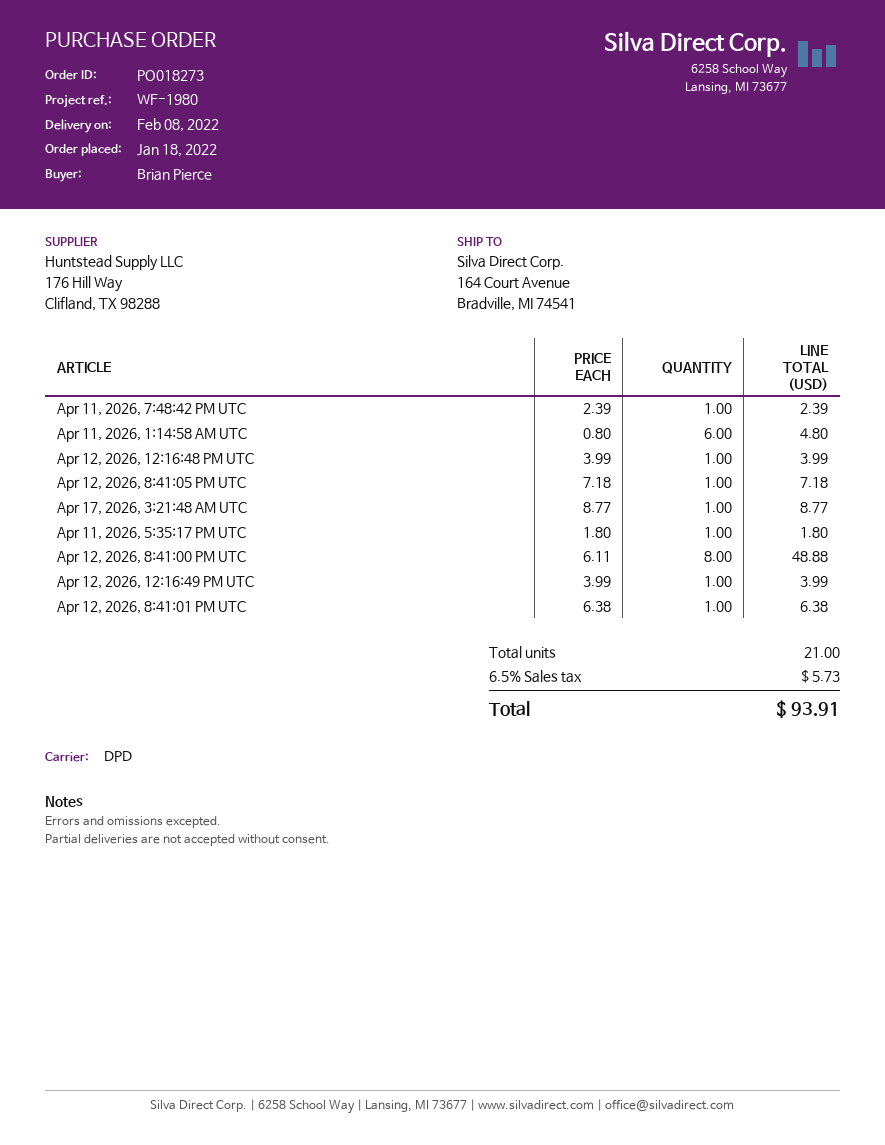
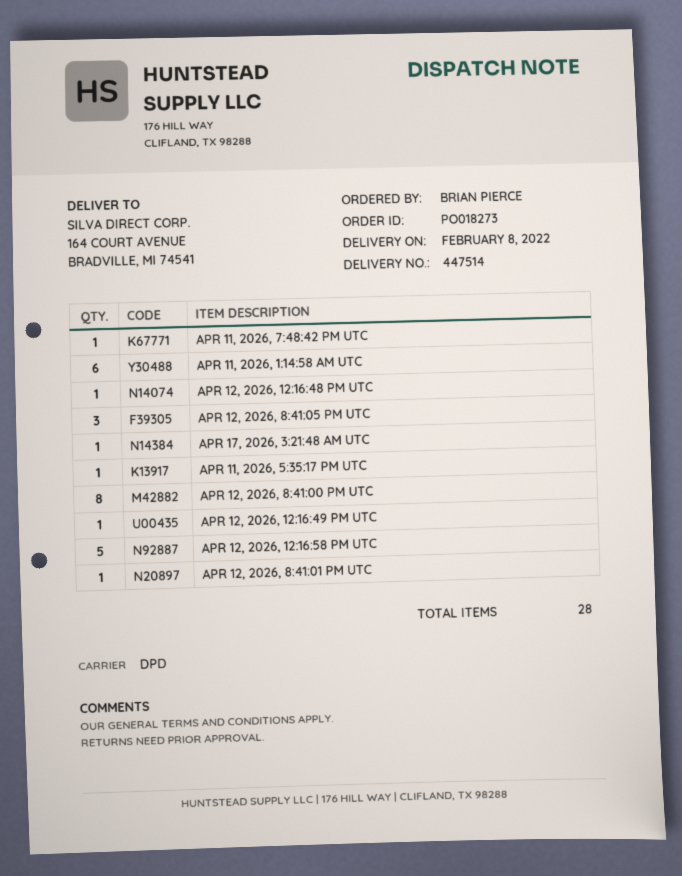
Apr 12, 2026, 8:41:05 PM UTC: 1 -> 3
APR 12, 2026, 12:16:58 PM UTC: none -> 5
total quantity: 21 -> 28

